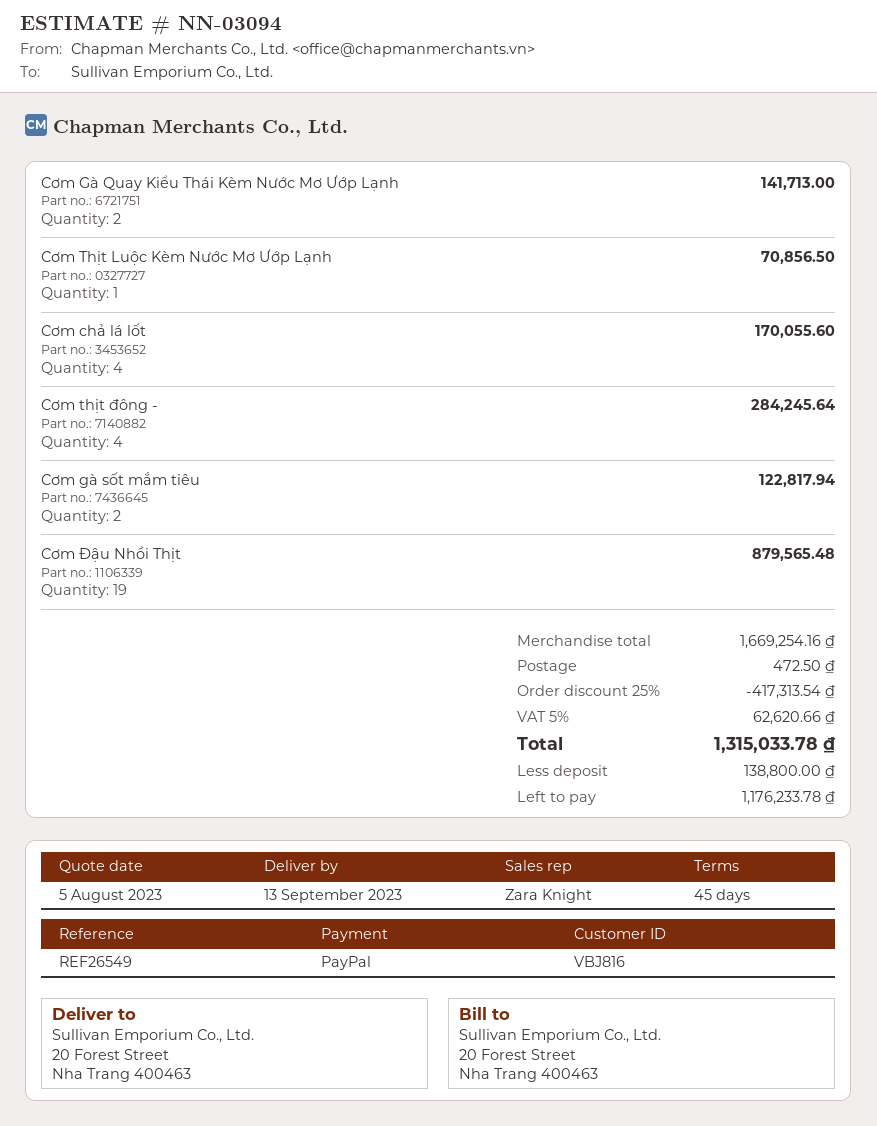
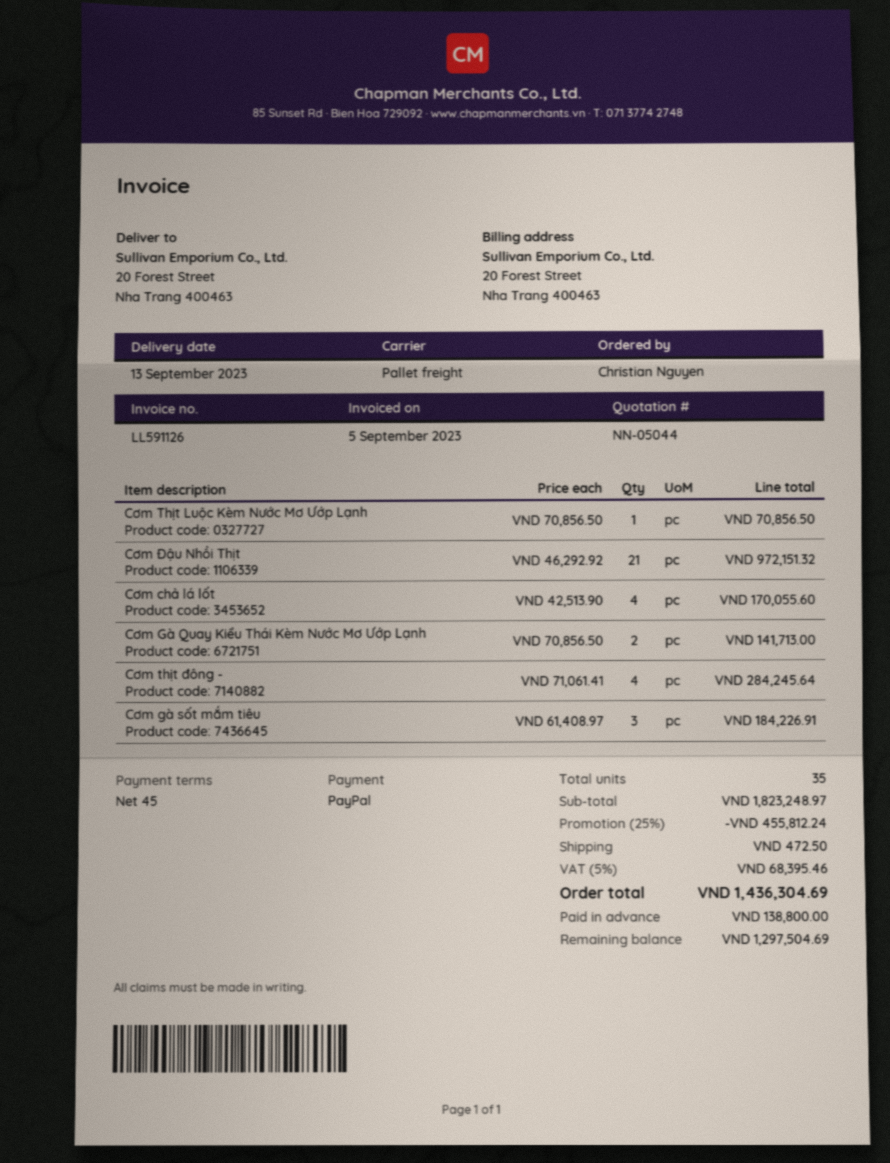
quote number: NN-03094 -> NN-05044
Cơm gà sốt mắm tiêu: 2 for 122817.94 -> 3 for 184226.91
Cơm Đậu Nhồi Thịt: 19 for 879565.48 -> 21 for 972151.32
subtotal: 1669254.16 -> 1823248.97
discount: 25% = 417313.54 -> 25% = 455812.24
tax: 5% = 62620.66 -> 5% = 68395.46
total: 1315033.78 -> 1436304.69
balance: 1176233.78 -> 1297504.69

